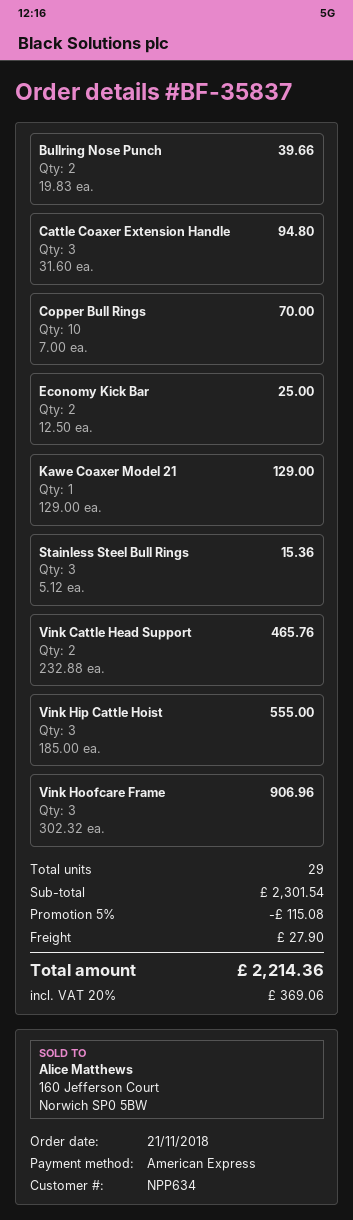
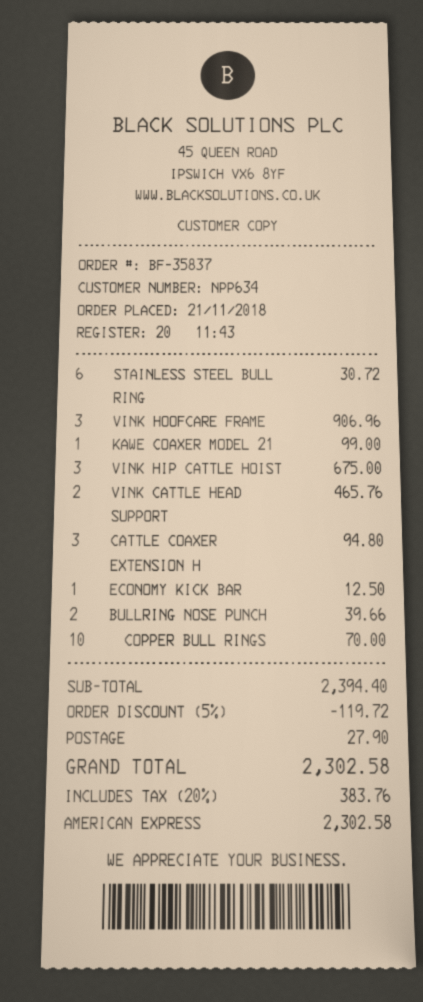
Economy Kick Bar: 2 for 25.00 -> 1 for 12.50
Kawe Coaxer Model 21: 1 for 129.00 -> 1 for 99.00
Stainless Steel Bull Rings: 3 for 15.36 -> 6 for 30.72
Vink Hip Cattle Hoist: 3 for 555.00 -> 3 for 675.00
subtotal: 2301.54 -> 2394.40
discount: 5% = 115.08 -> 5% = 119.72
tax: 20% = 369.06 -> 20% = 383.76
total: 2214.36 -> 2302.58

